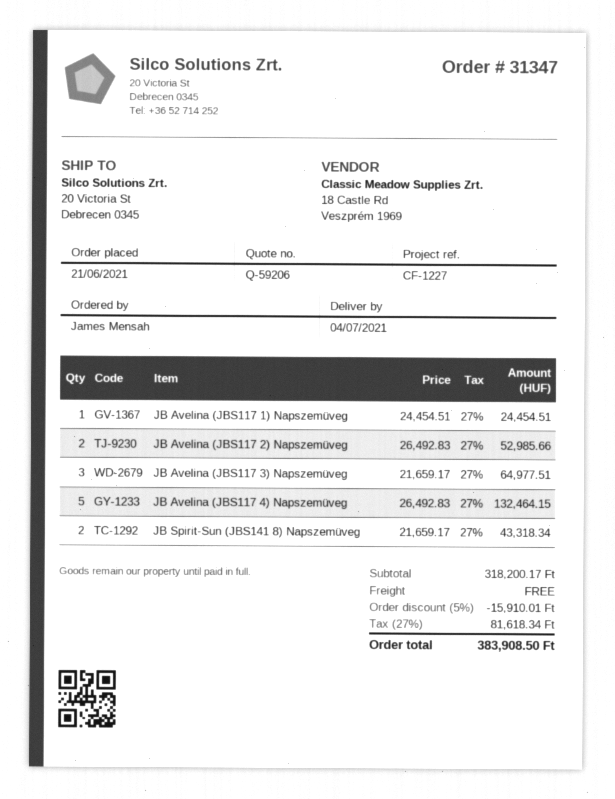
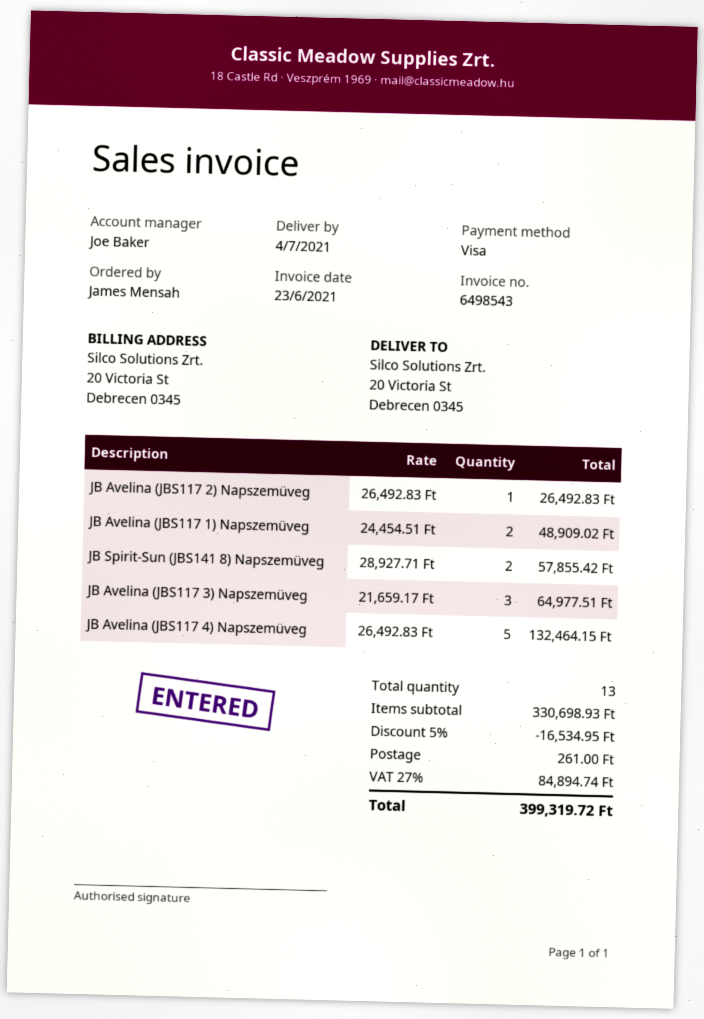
JB Avelina (JBS117 1) Napszemüveg: 1 x 24454.51 = 24454.51 -> 2 x 24454.51 = 48909.02
JB Avelina (JBS117 2) Napszemüveg: 2 x 26492.83 = 52985.66 -> 1 x 26492.83 = 26492.83
JB Spirit-Sun (JBS141 8) Napszemüveg: 2 x 21659.17 = 43318.34 -> 2 x 28927.71 = 57855.42
subtotal: 318200.17 -> 330698.93
discount: 5% = 15910.01 -> 5% = 16534.95
shipping: 0.00 -> 261.00
tax: 27% = 81618.34 -> 27% = 84894.74
total: 383908.50 -> 399319.72

